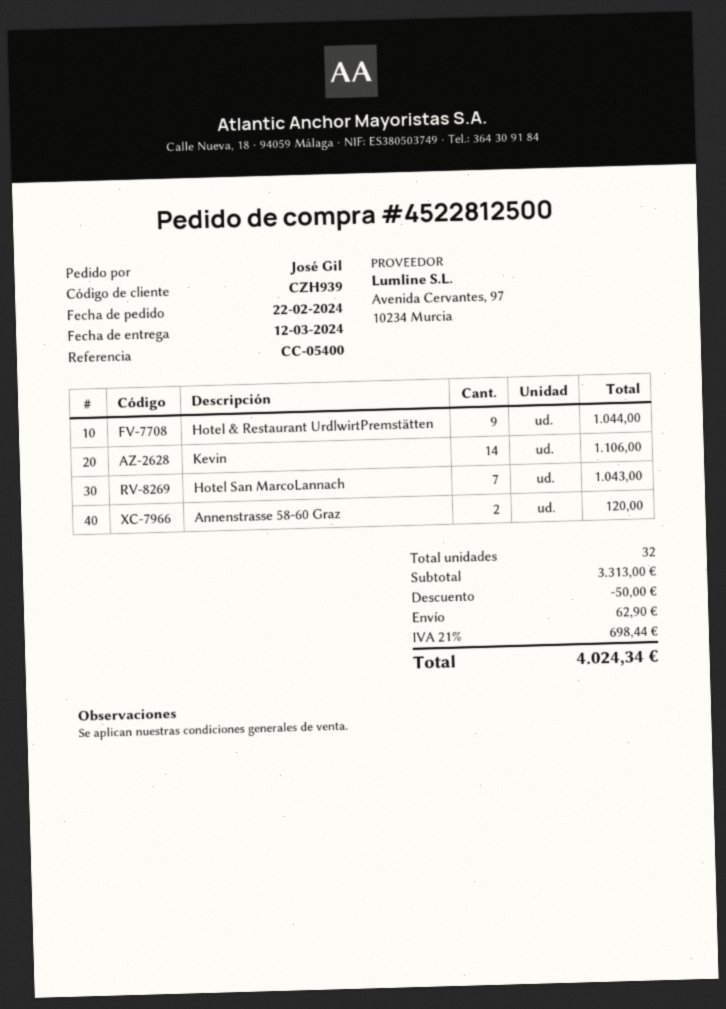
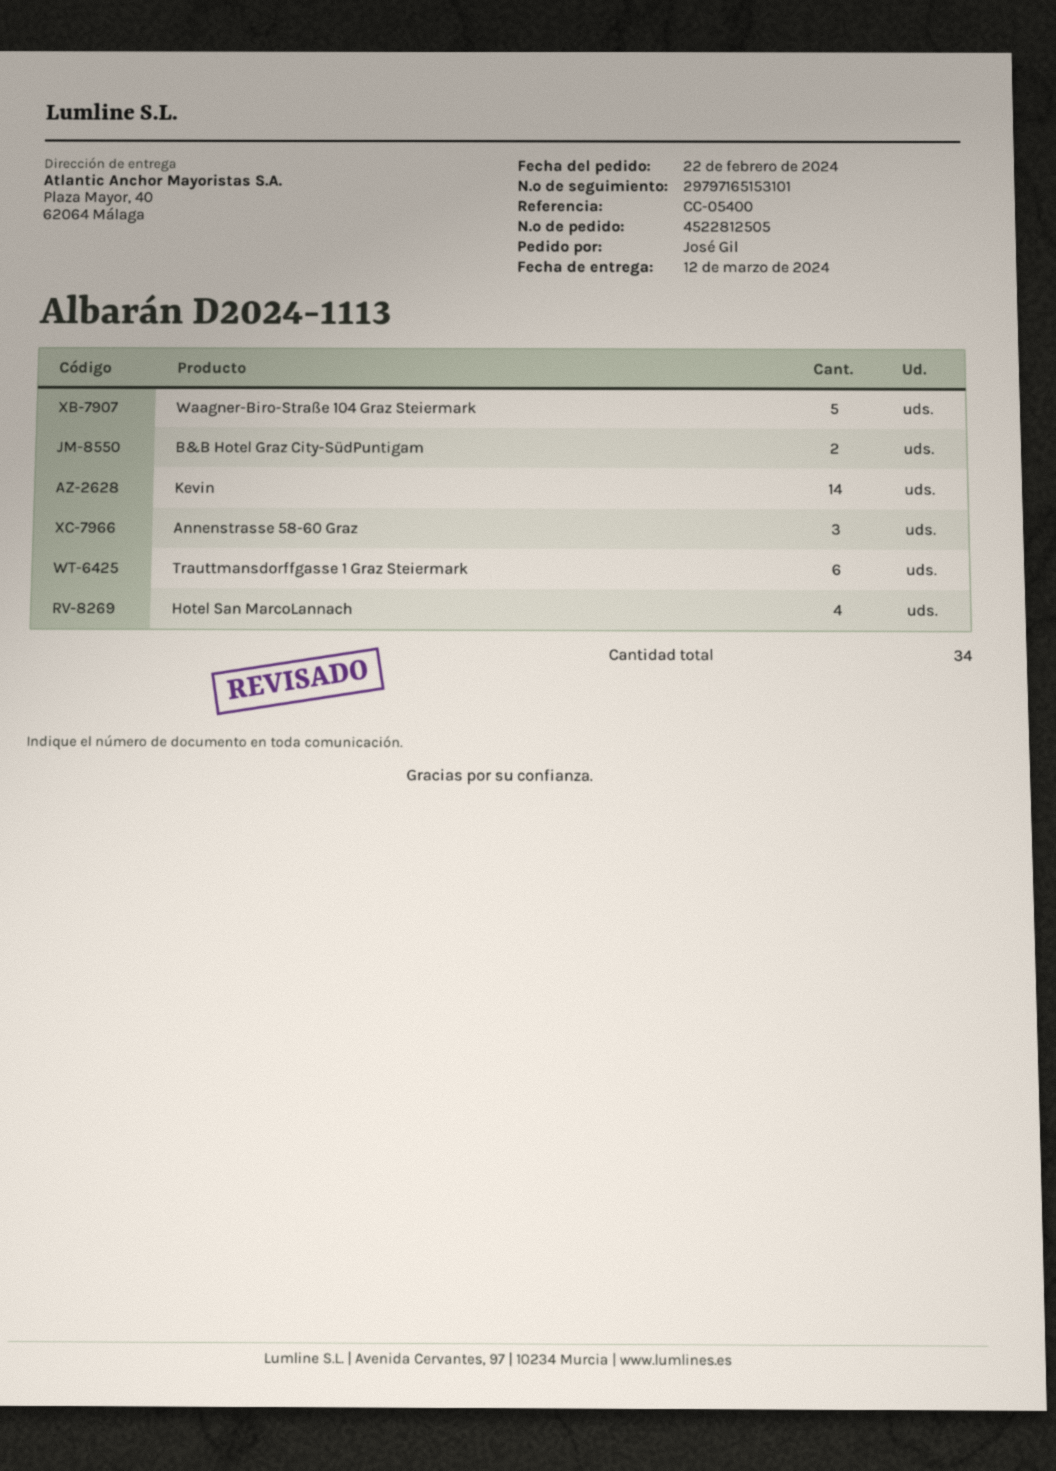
order number: 4522812500 -> 4522812505
Hotel & Restaurant UrdlwirtPremstätten: 9 -> none
Hotel San MarcoLannach: 7 -> 4
Annenstrasse 58-60 Graz: 2 -> 3
Waagner-Biro-Straße 104 Graz Steiermark: none -> 5
B&B Hotel Graz City-SüdPuntigam: none -> 2
Trauttmansdorffgasse 1 Graz Steiermark: none -> 6
total quantity: 32 -> 34

